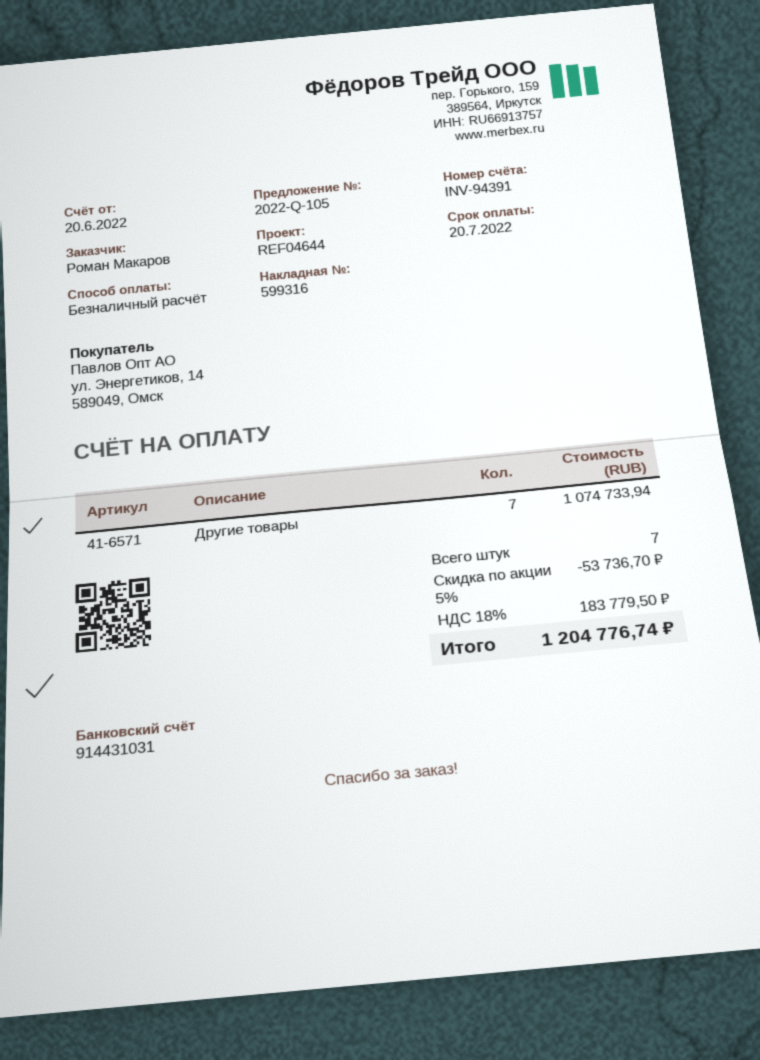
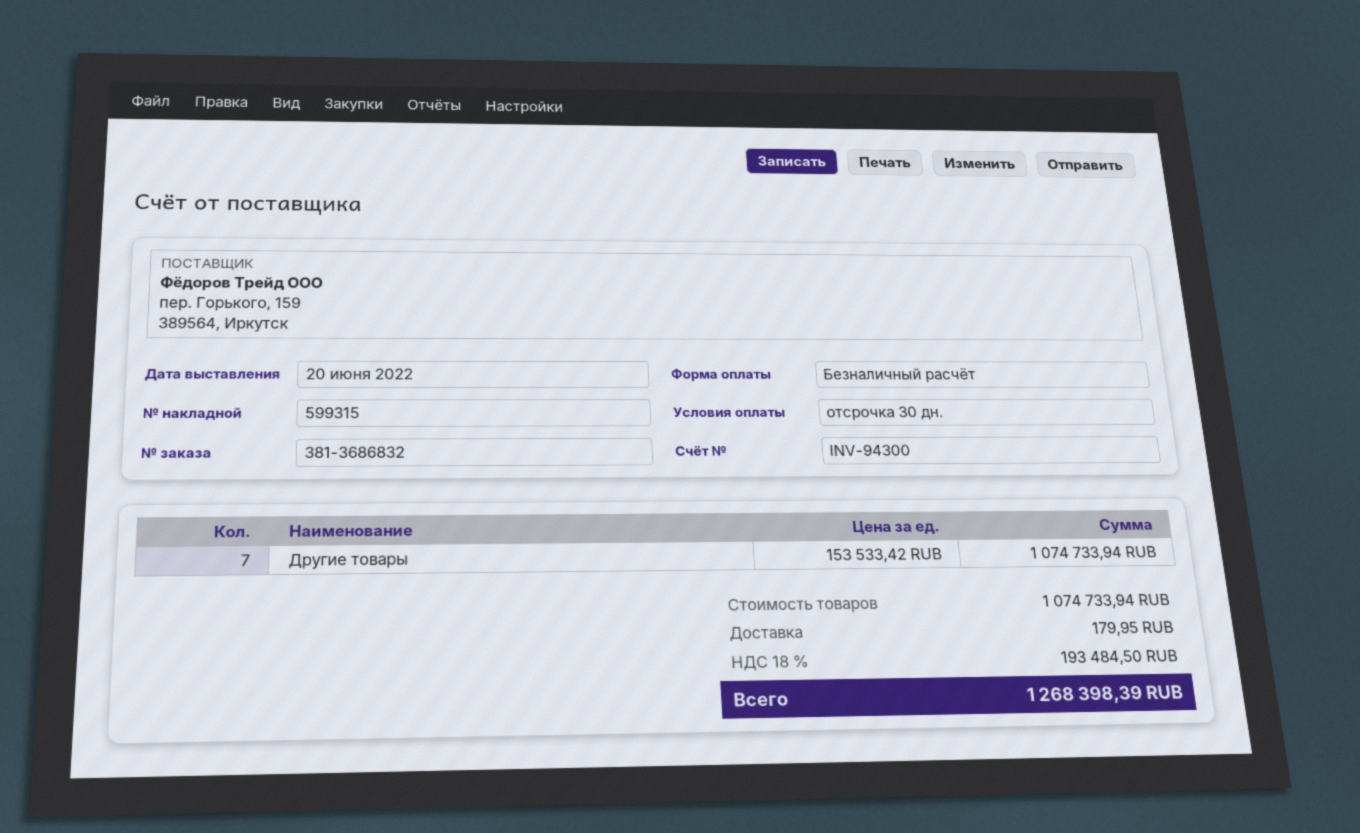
delivery note number: 599316 -> 599315
invoice number: INV-94391 -> INV-94300
discount: 5% = 53736.70 -> none
shipping: none -> 179.95
tax: 18% = 183779.50 -> 18% = 193484.50
total: 1204776.74 -> 1268398.39

